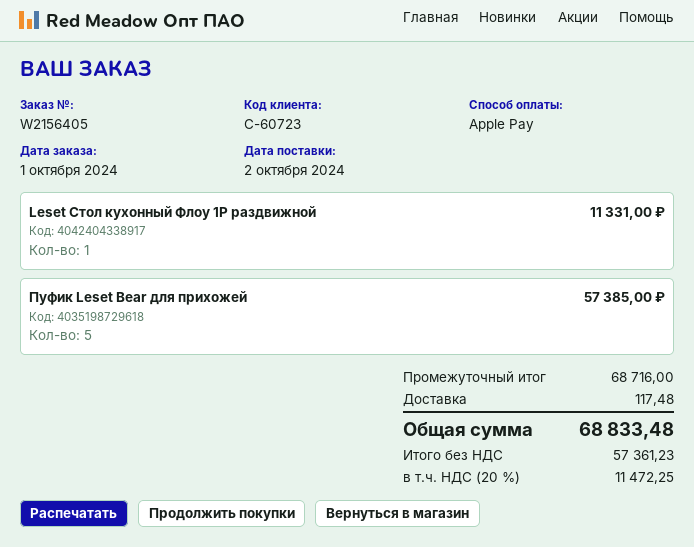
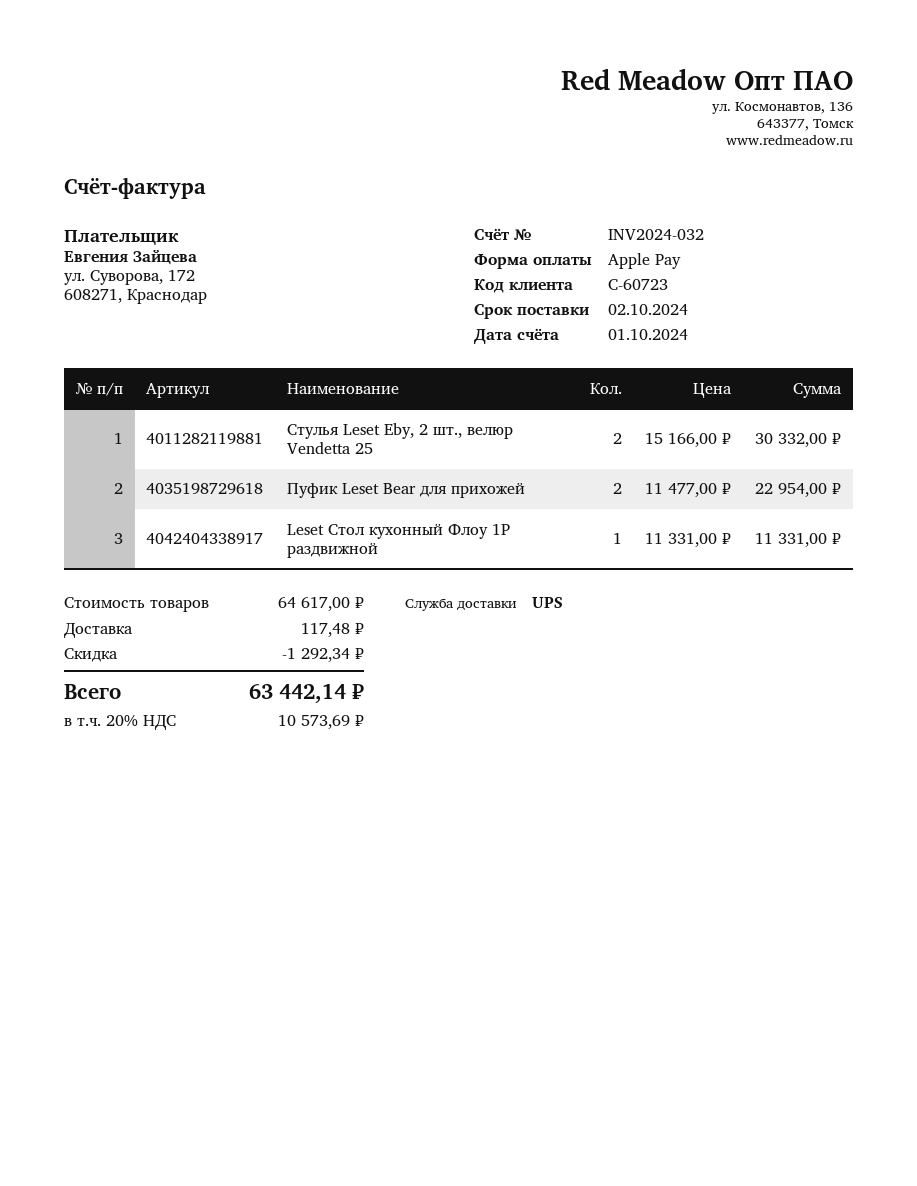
Пуфик Leset Bear для прихожей: 5 for 57385.00 -> 2 for 22954.00
Стулья Leset Eby, 2 шт., велюр Vendetta 25: none -> 2 for 30332.00
subtotal: 68716.00 -> 64617.00
discount: none -> 1292.34
tax: 20% = 11472.25 -> 20% = 10573.69
total: 68833.48 -> 63442.14

